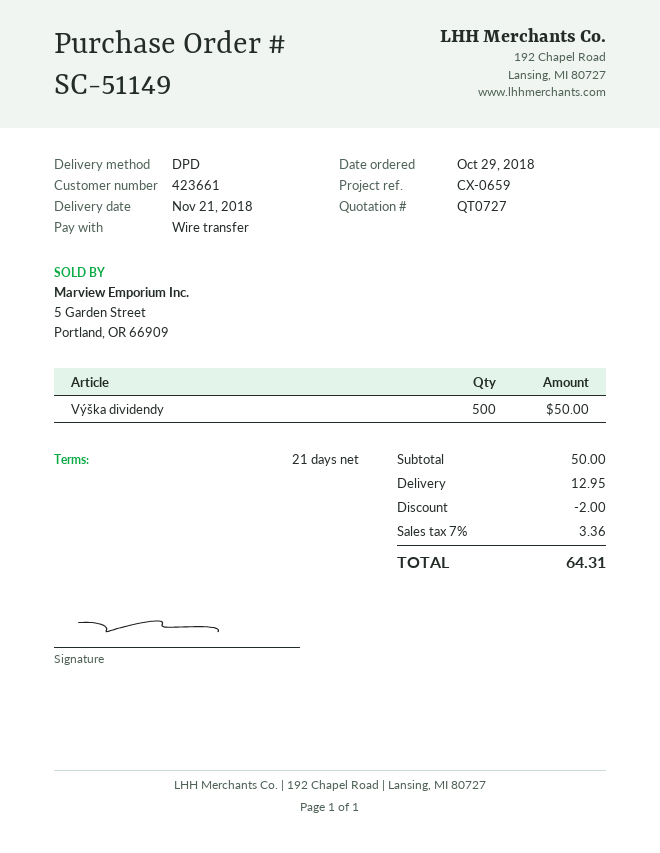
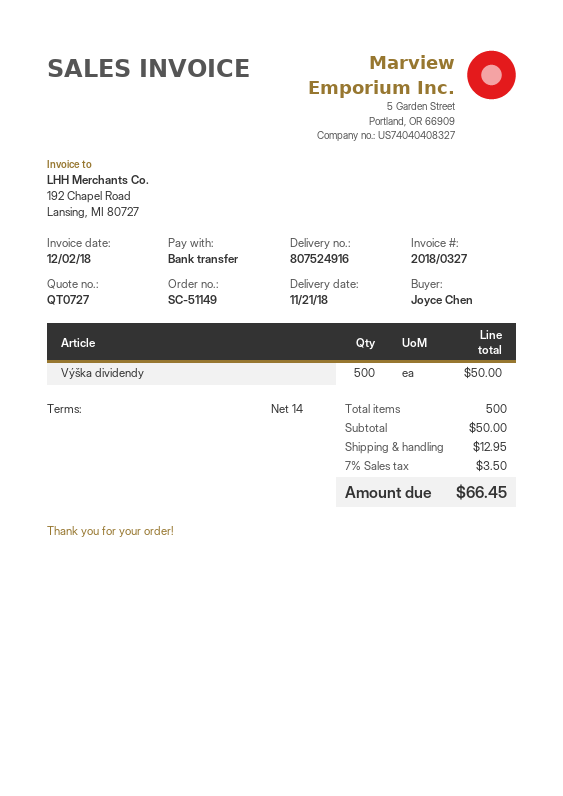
payment terms: 21 days -> 14 days
discount: 2.00 -> none
tax: 7% = 3.36 -> 7% = 3.50
total: 64.31 -> 66.45

